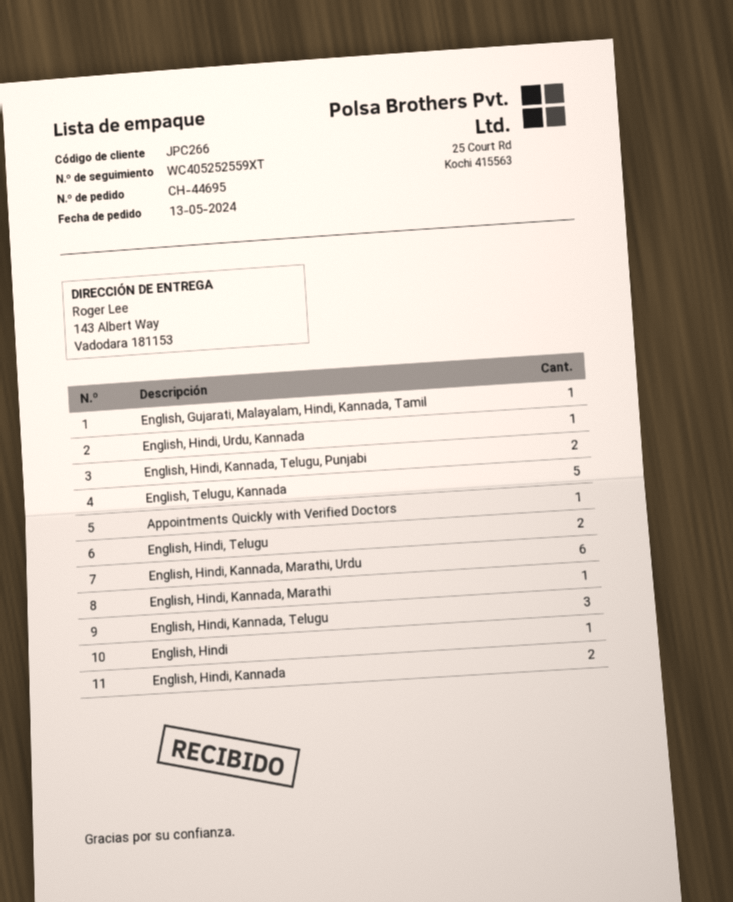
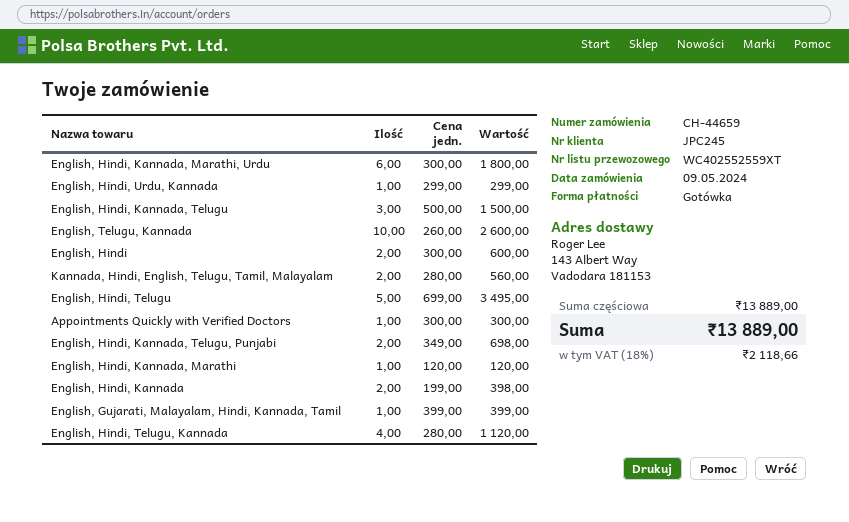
order number: CH-44695 -> CH-44659
order date: 2024-05-13 -> 2024-05-09
customer number: JPC266 -> JPC245
tracking number: WC405252559XT -> WC402552559XT
English, Telugu, Kannada: 5 -> 10
English, Hindi, Telugu: 2 -> 5
English, Hindi: 1 -> 2
Kannada, Hindi, English, Telugu, Tamil, Malayalam: none -> 2
English, Hindi, Telugu, Kannada: none -> 4

